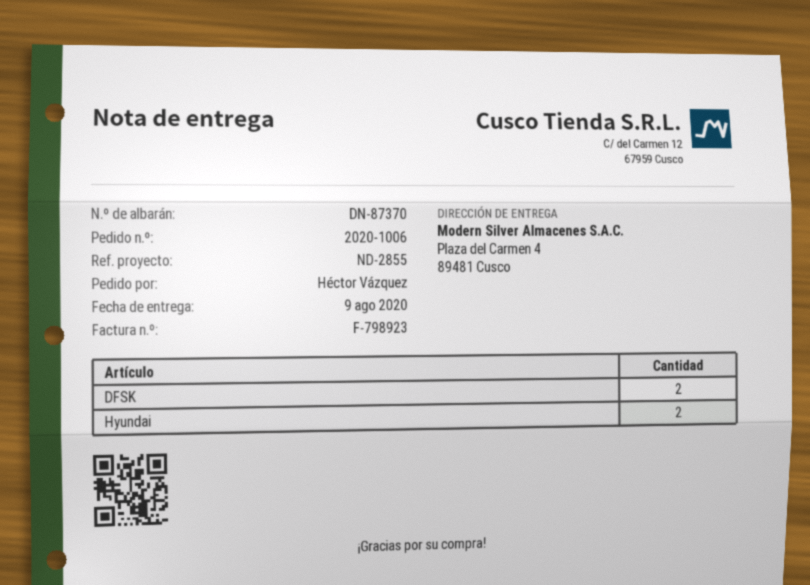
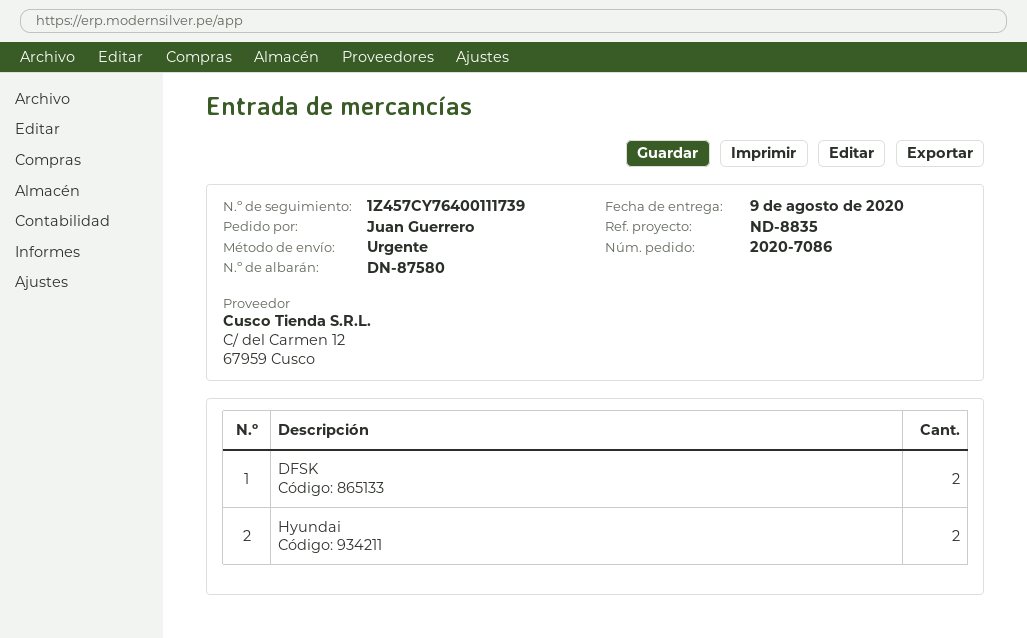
order number: 2020-1006 -> 2020-7086
delivery note number: DN-87370 -> DN-87580
reference: ND-2855 -> ND-8835
ordered by: Héctor Vázquez -> Juan Guerrero

